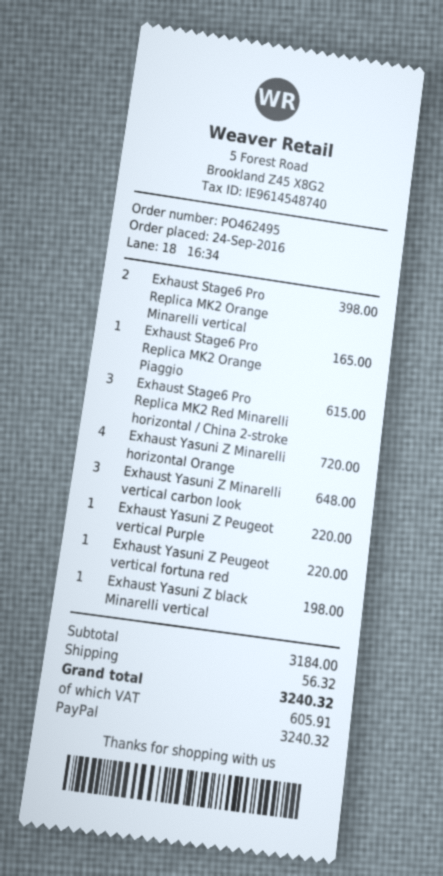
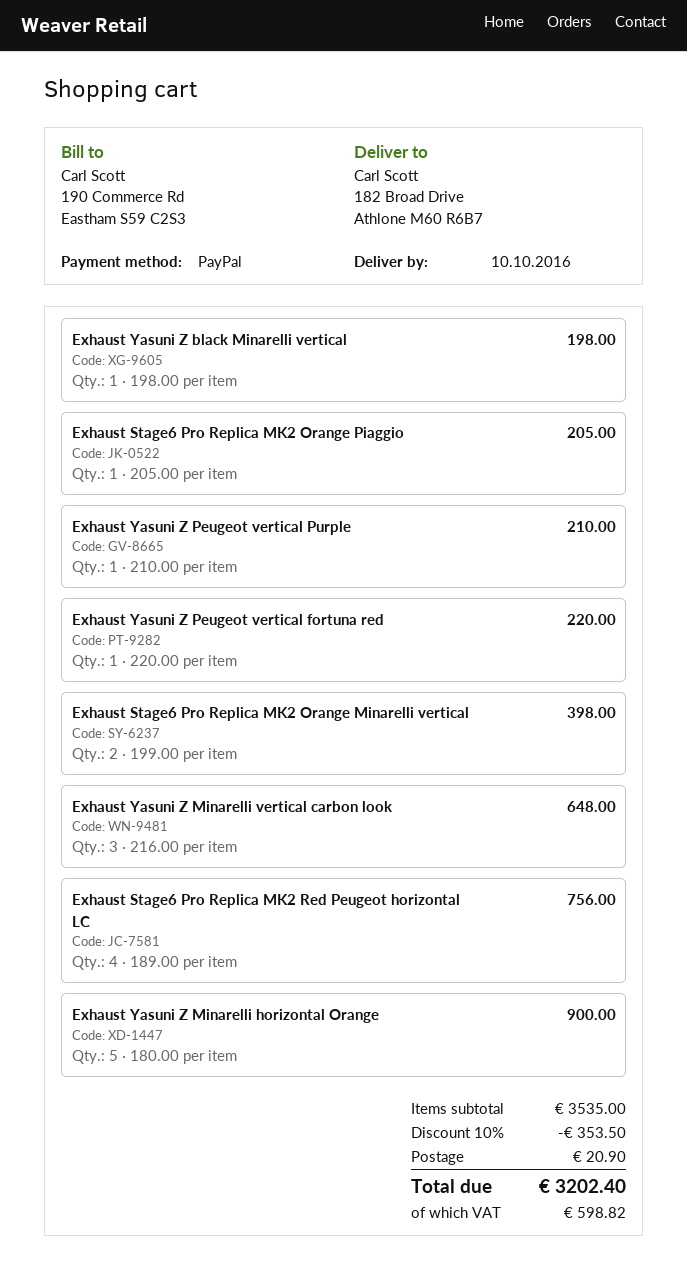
Exhaust Stage6 Pro Replica MK2 Orange Piaggio: 1 for 165.00 -> 1 for 205.00
Exhaust Stage6 Pro Replica MK2 Red Minarelli horizontal / China 2-stroke: 3 for 615.00 -> none
Exhaust Yasuni Z Minarelli horizontal Orange: 4 for 720.00 -> 5 for 900.00
Exhaust Yasuni Z Peugeot vertical Purple: 1 for 220.00 -> 1 for 210.00
Exhaust Stage6 Pro Replica MK2 Red Peugeot horizontal LC: none -> 4 for 756.00
subtotal: 3184.00 -> 3535.00
discount: none -> 10% = 353.50
shipping: 56.32 -> 20.90
tax: 605.91 -> 598.82
total: 3240.32 -> 3202.40

